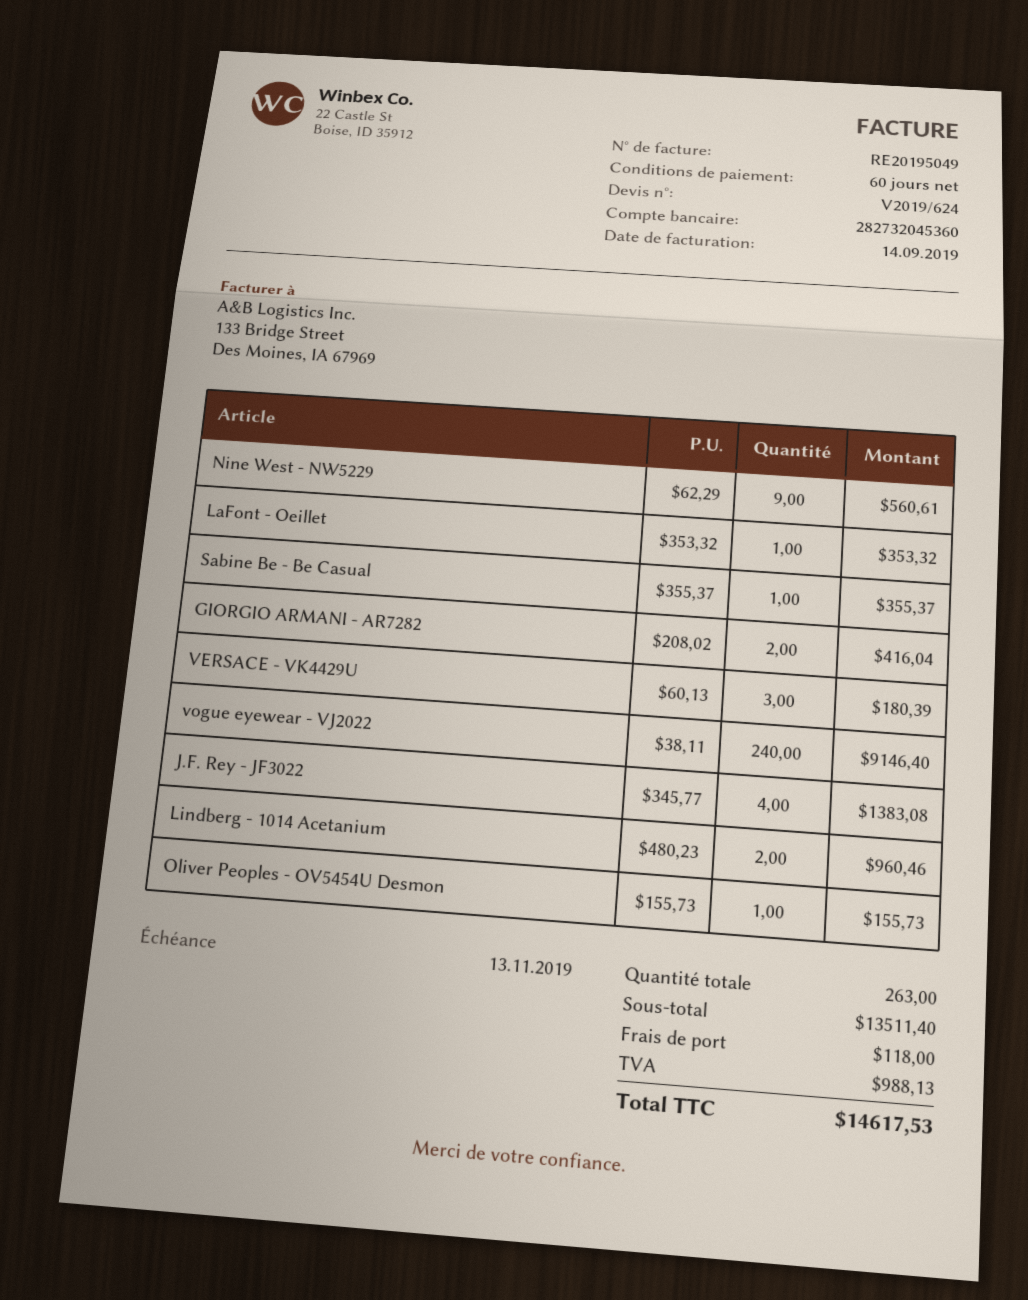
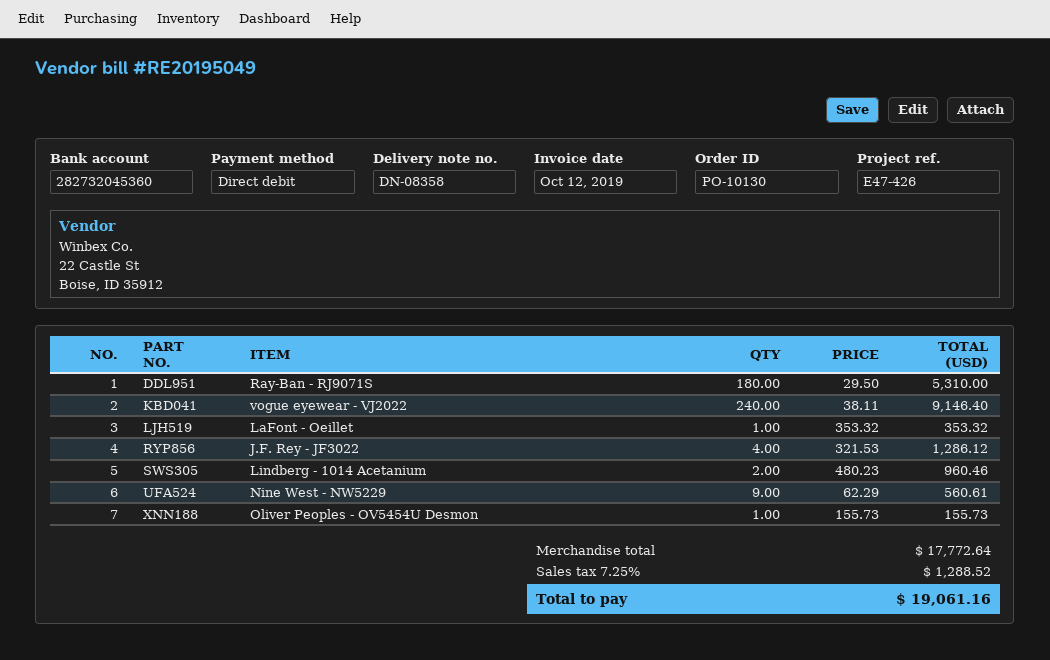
invoice date: 2019-09-14 -> 2019-10-12
Sabine Be - Be Casual: 1 x 355.37 = 355.37 -> none
GIORGIO ARMANI - AR7282: 2 x 208.02 = 416.04 -> none
VERSACE - VK4429U: 3 x 60.13 = 180.39 -> none
J.F. Rey - JF3022: 4 x 345.77 = 1383.08 -> 4 x 321.53 = 1286.12
Ray-Ban - RJ9071S: none -> 180 x 29.50 = 5310.00
subtotal: 13511.40 -> 17772.64
shipping: 118.00 -> none
tax: 988.13 -> 1288.52
total: 14617.53 -> 19061.16

